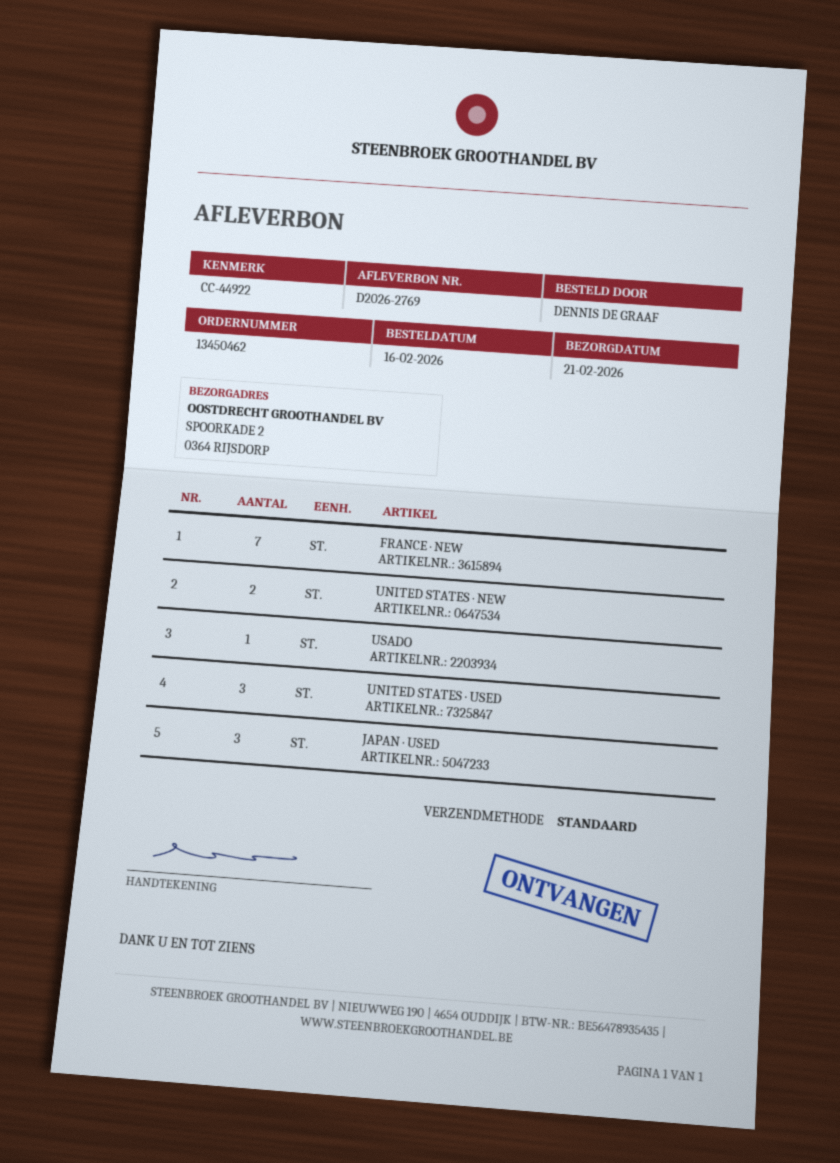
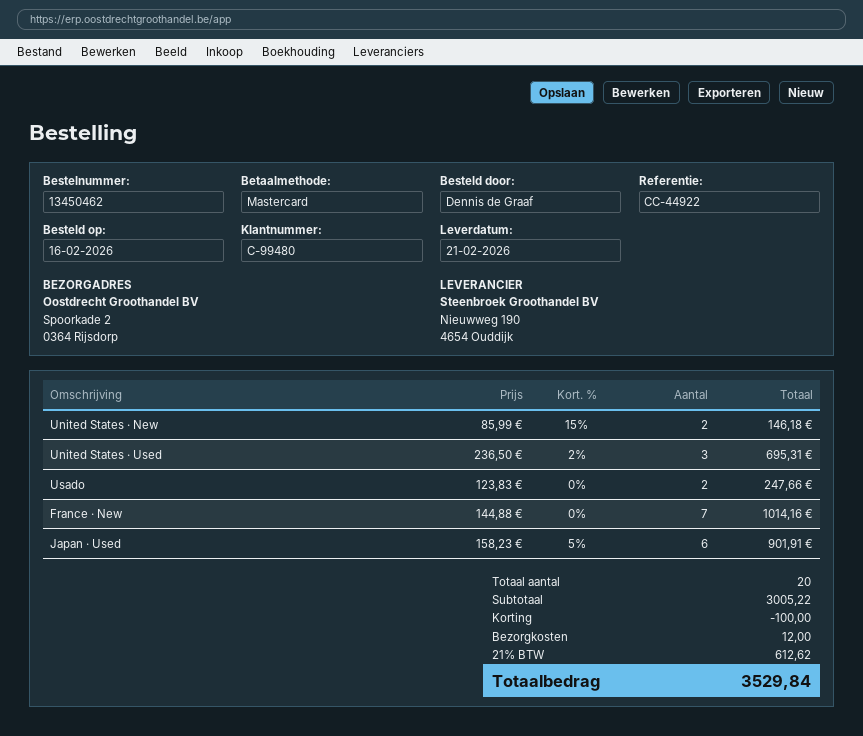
USADO: 1 -> 2
JAPAN · USED: 3 -> 6

